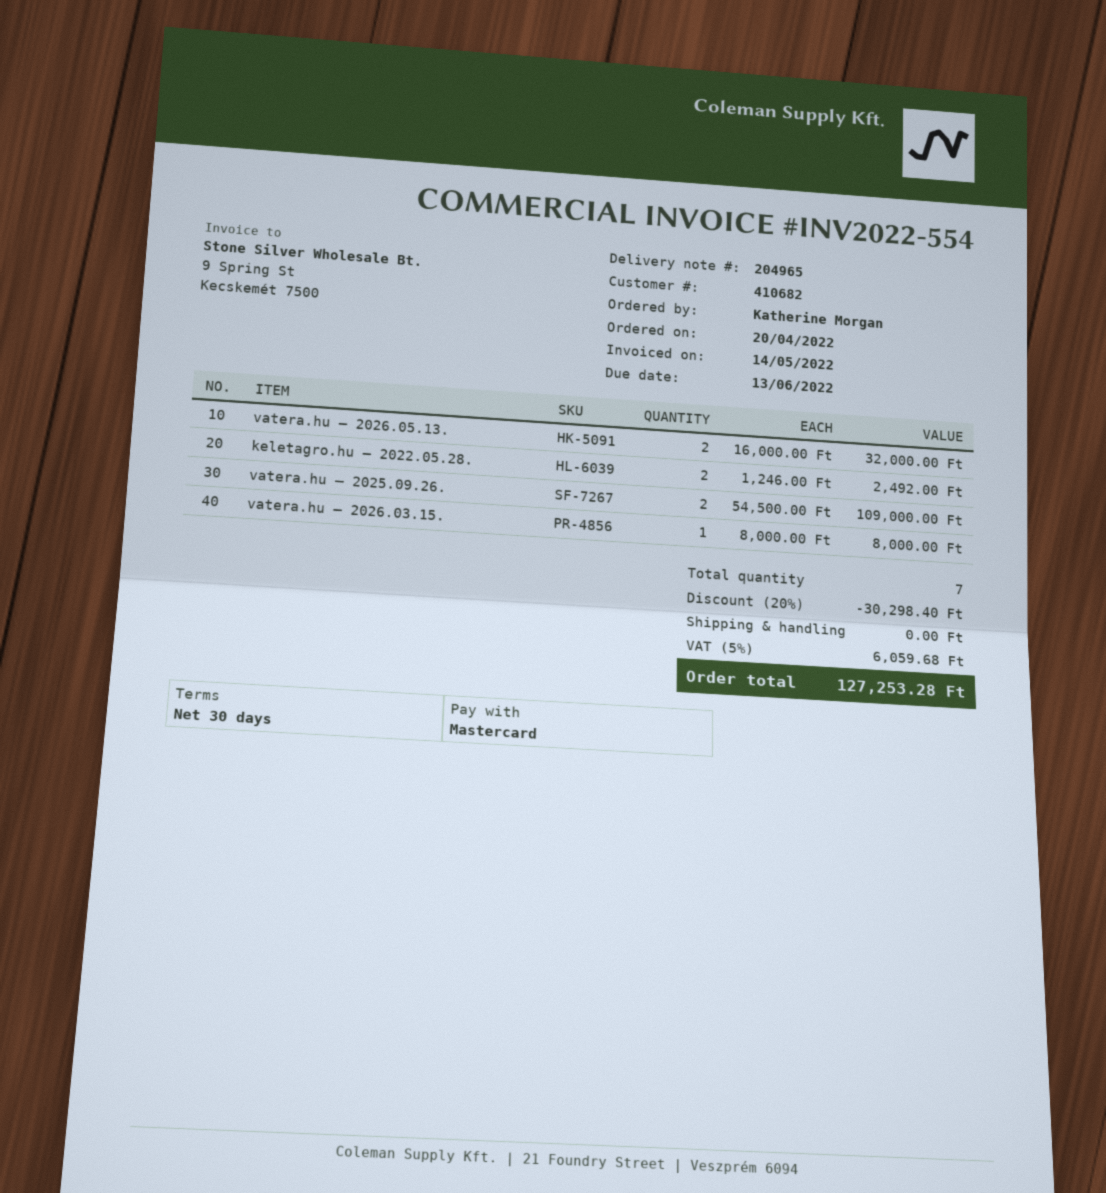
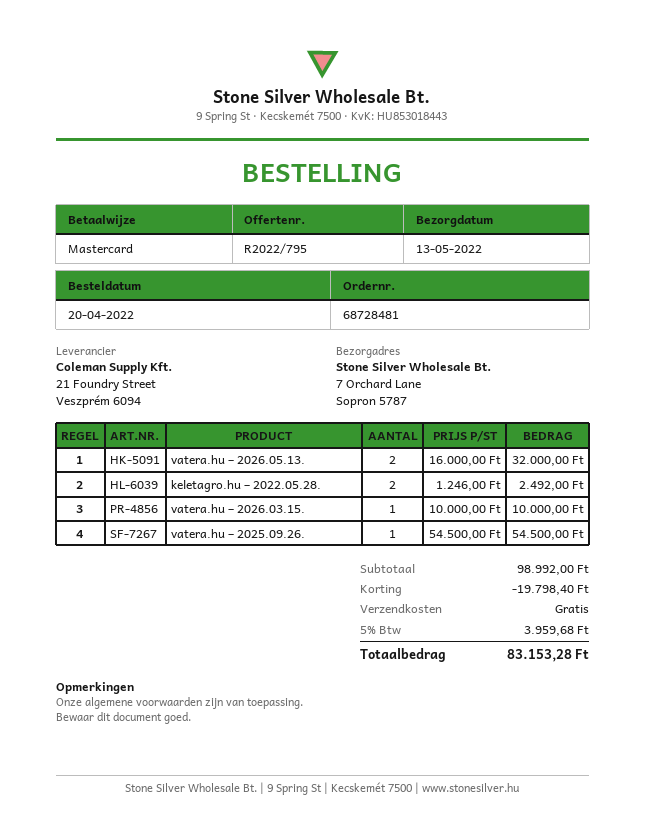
vatera.hu – 2025.09.26.: 2 x 54500.00 = 109000.00 -> 1 x 54500.00 = 54500.00
vatera.hu – 2026.03.15.: 1 x 8000.00 = 8000.00 -> 1 x 10000.00 = 10000.00
discount: 30298.40 -> 19798.40
tax: 5% = 6059.68 -> 5% = 3959.68
total: 127253.28 -> 83153.28

